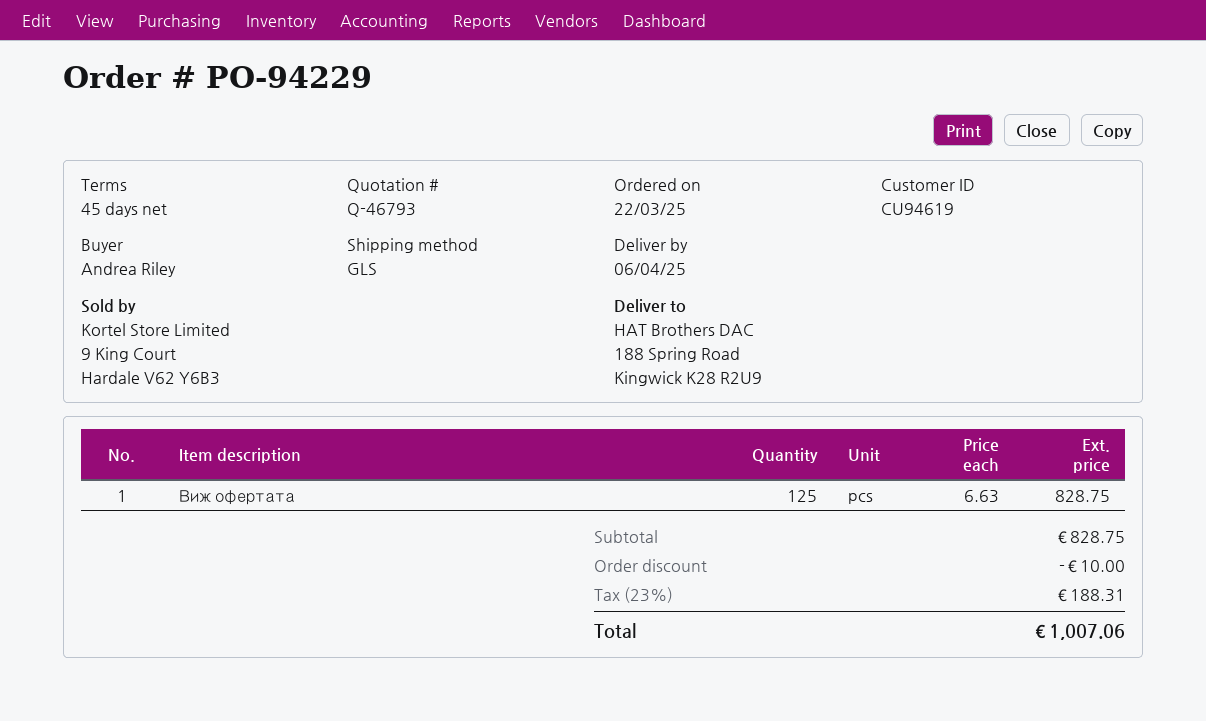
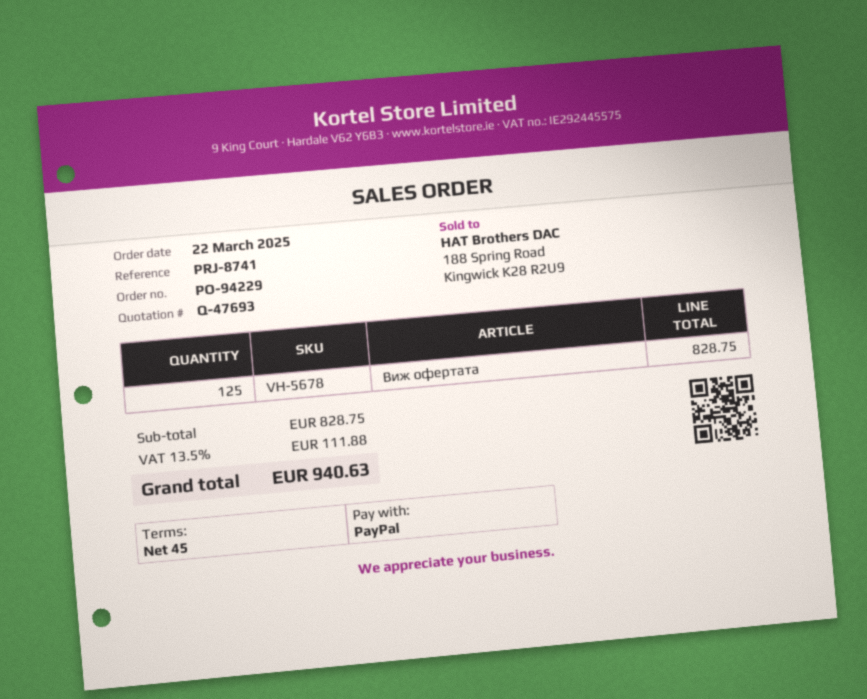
quote number: Q-46793 -> Q-47693
discount: 10.00 -> none
tax: 23% = 188.31 -> 13.5% = 111.88
total: 1007.06 -> 940.63

